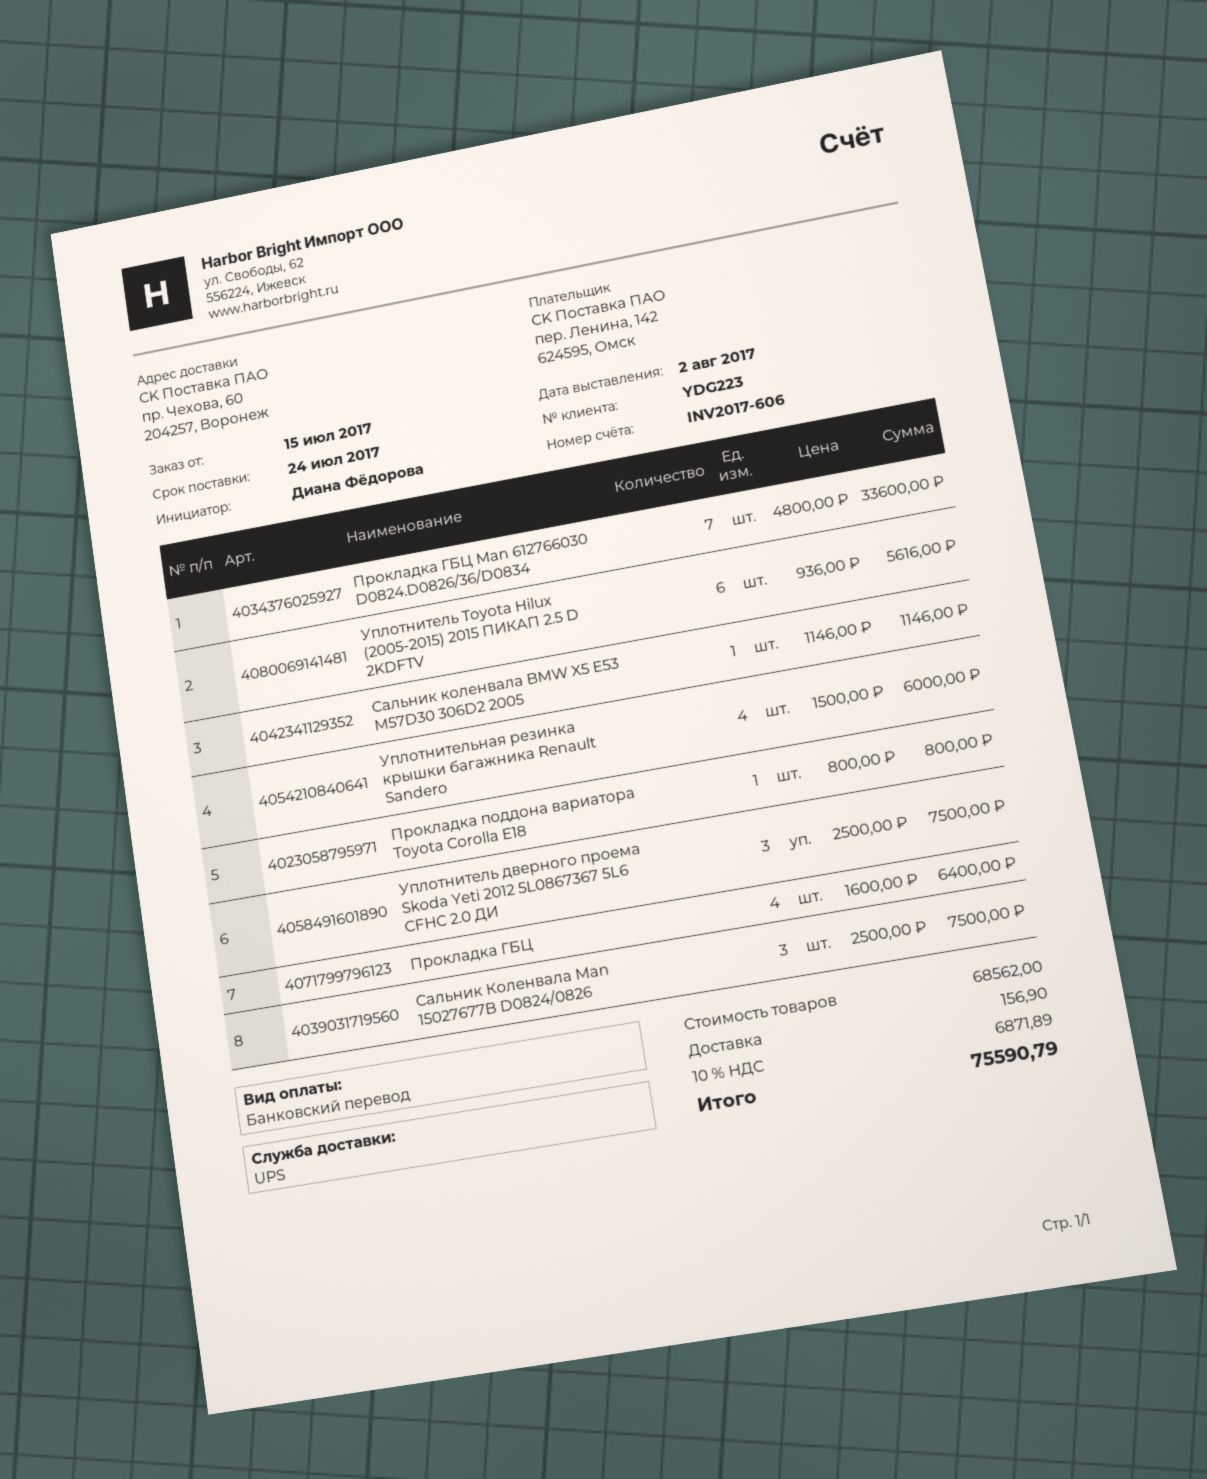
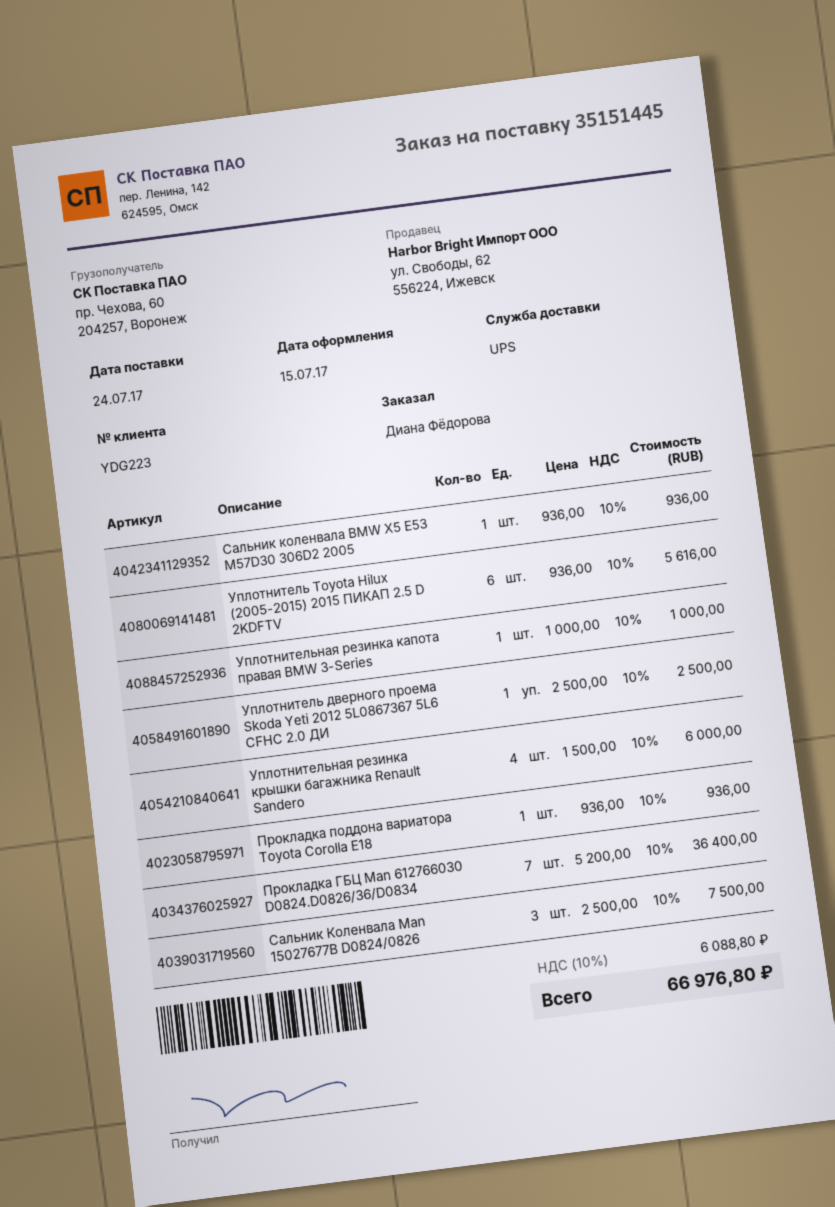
Прокладка ГБЦ Man 612766030 D0824.D0826/36/D0834: 7 x 4800.00 = 33600.00 -> 7 x 5200.00 = 36400.00
Сальник коленвала BMW X5 E53 M57D30 306D2 2005: 1 x 1146.00 = 1146.00 -> 1 x 936.00 = 936.00
Прокладка поддона вариатора Toyota Corolla E18: 1 x 800.00 = 800.00 -> 1 x 936.00 = 936.00
Уплотнитель дверного проема Skoda Yeti 2012 5L0867367 5L6 CFHC 2.0 ДИ: 3 x 2500.00 = 7500.00 -> 1 x 2500.00 = 2500.00
Прокладка ГБЦ: 4 x 1600.00 = 6400.00 -> none
Уплотнительная резинка капота правая BMW 3-Series: none -> 1 x 1000.00 = 1000.00
shipping: 156.90 -> none
tax: 10% = 6871.89 -> 10% = 6088.80
total: 75590.79 -> 66976.80

